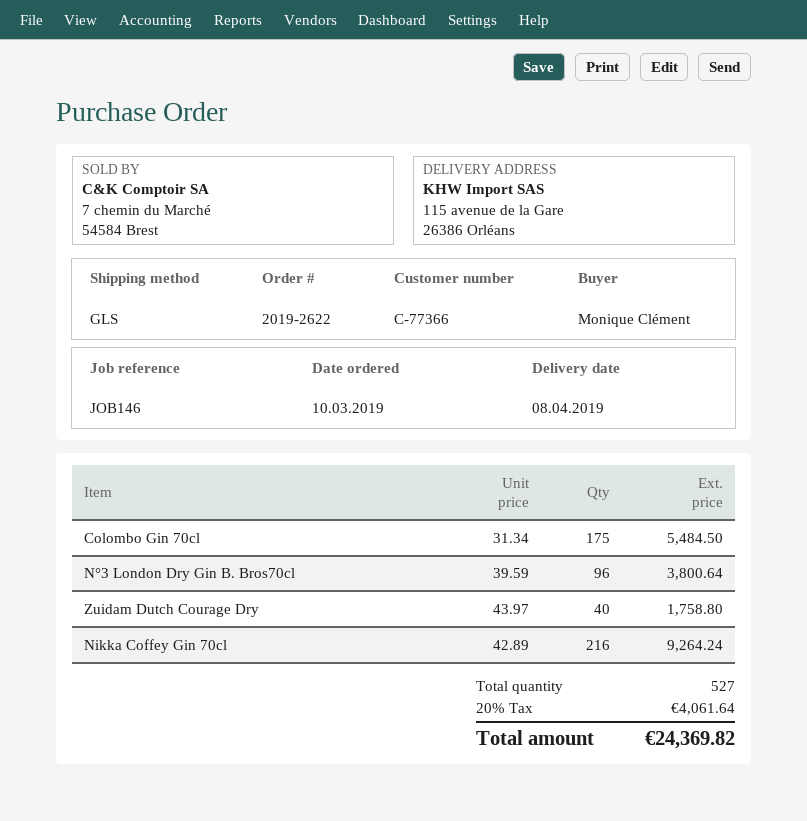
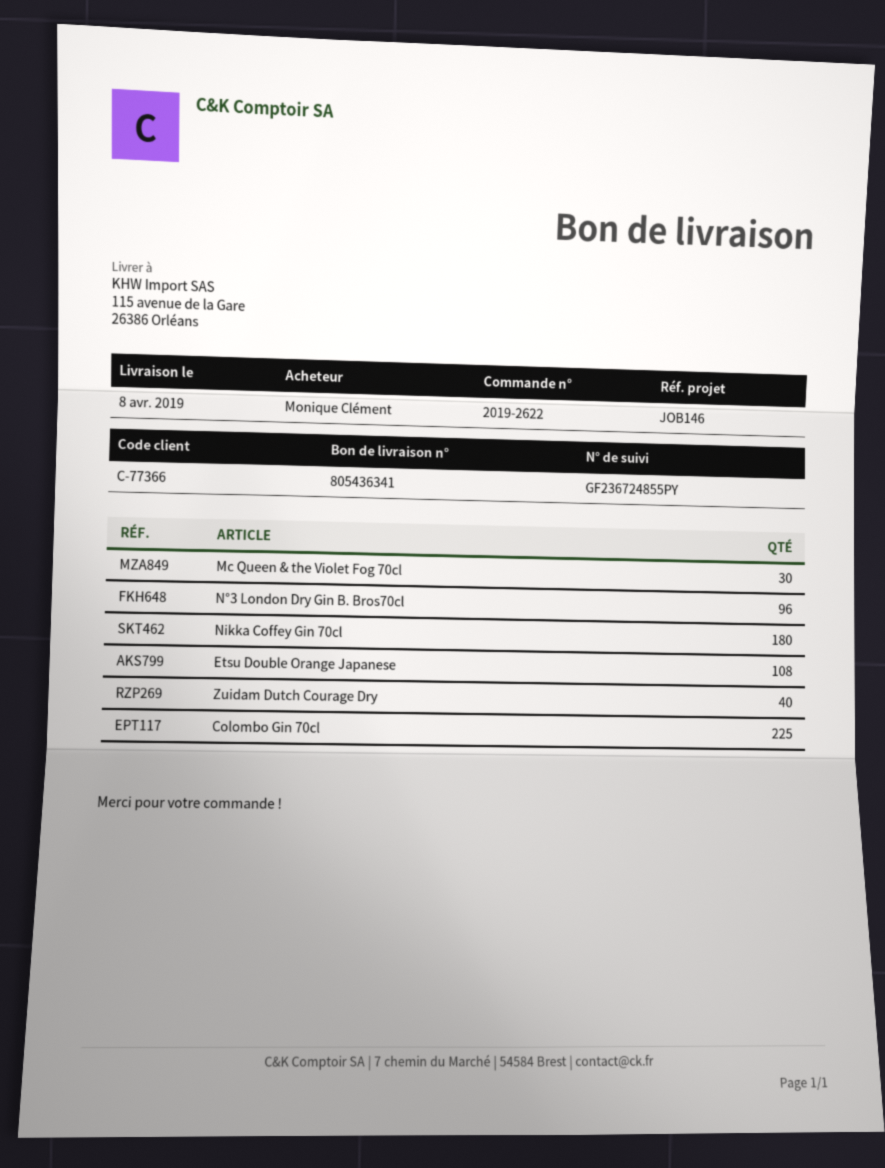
Colombo Gin 70cl: 175 -> 225
Nikka Coffey Gin 70cl: 216 -> 180
Mc Queen & the Violet Fog 70cl: none -> 30
Etsu Double Orange Japanese: none -> 108

